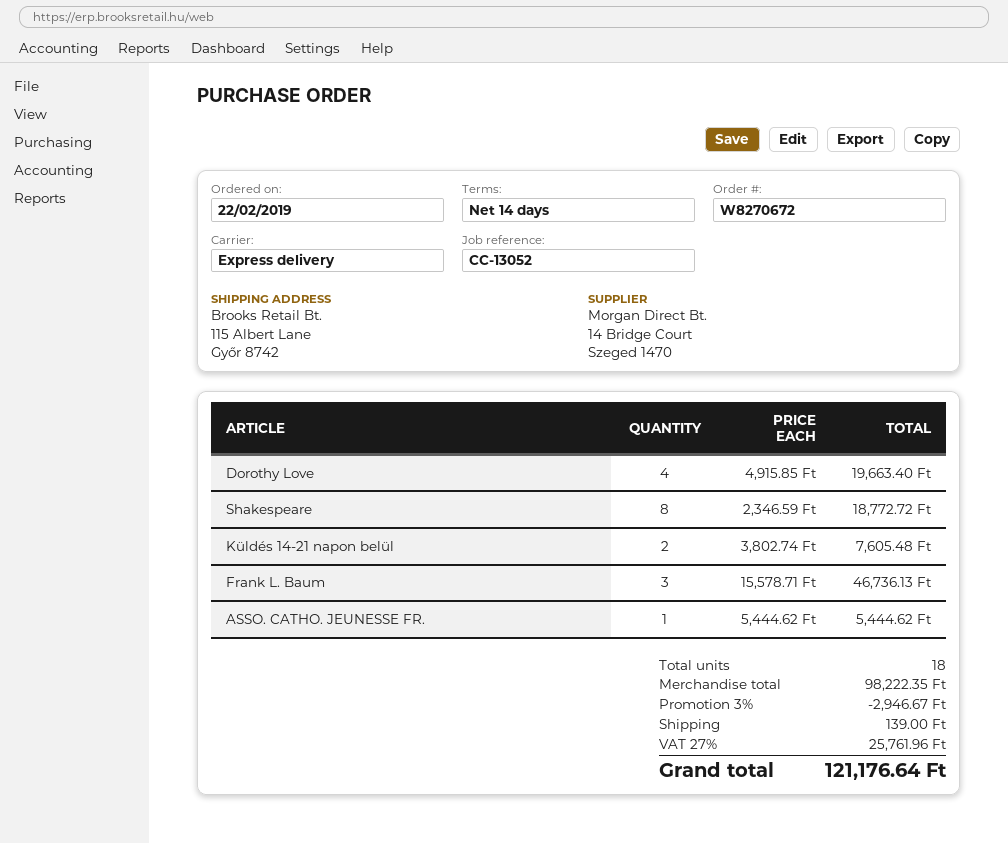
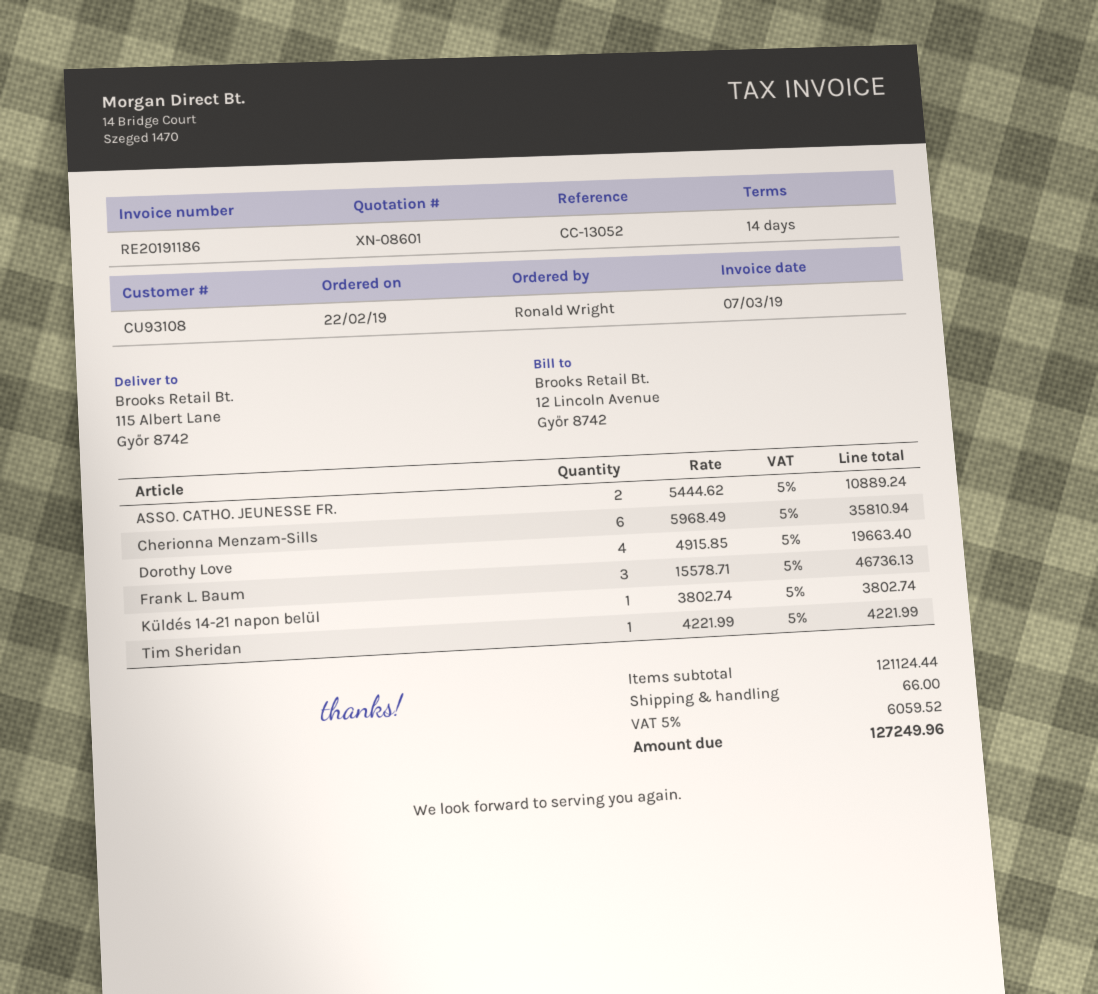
Shakespeare: 8 x 2346.59 = 18772.72 -> none
Küldés 14-21 napon belül: 2 x 3802.74 = 7605.48 -> 1 x 3802.74 = 3802.74
ASSO. CATHO. JEUNESSE FR.: 1 x 5444.62 = 5444.62 -> 2 x 5444.62 = 10889.24
Cherionna Menzam-Sills: none -> 6 x 5968.49 = 35810.94
Tim Sheridan: none -> 1 x 4221.99 = 4221.99
subtotal: 98222.35 -> 121124.44
discount: 3% = 2946.67 -> none
shipping: 139.00 -> 66.00
tax: 27% = 25761.96 -> 5% = 6059.52
total: 121176.64 -> 127249.96

